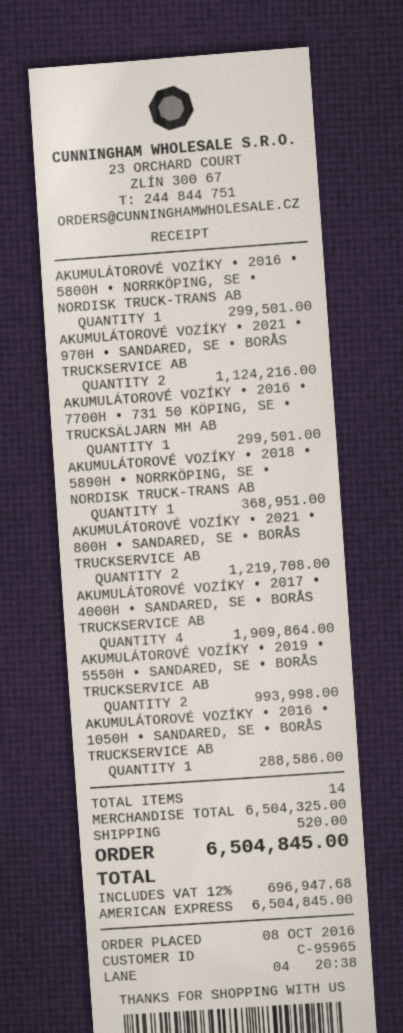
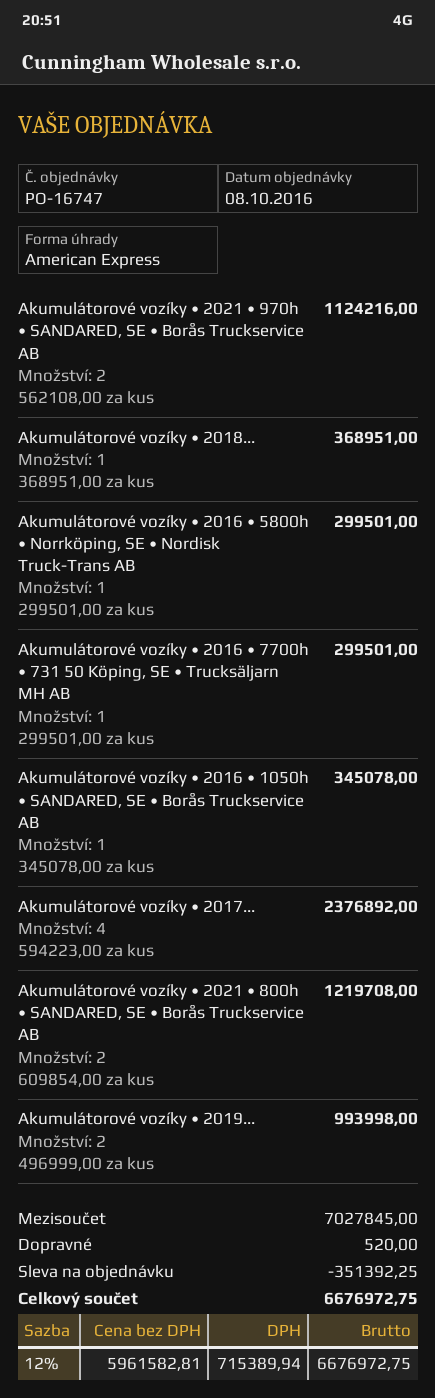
AKUMULÁTOROVÉ VOZÍKY • 2017 • 4000H • SANDARED, SE • BORÅS TRUCKSERVICE AB: 4 for 1909864.00 -> 4 for 2376892.00
AKUMULÁTOROVÉ VOZÍKY • 2016 • 1050H • SANDARED, SE • BORÅS TRUCKSERVICE AB: 1 for 288586.00 -> 1 for 345078.00
subtotal: 6504325.00 -> 7027845.00
discount: none -> 351392.25
tax: 12% = 696947.68 -> 12% = 715389.94
total: 6504845.00 -> 6676972.75

